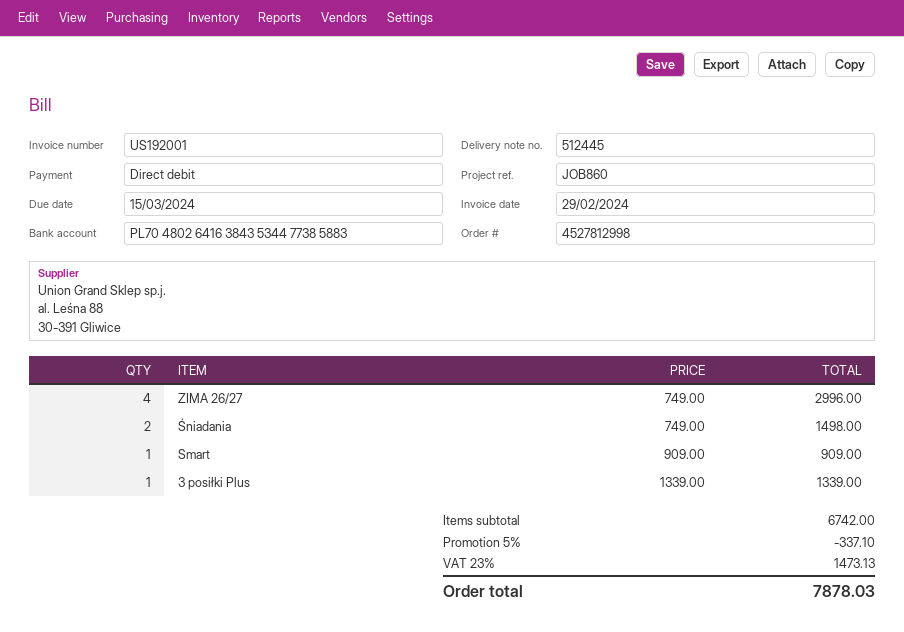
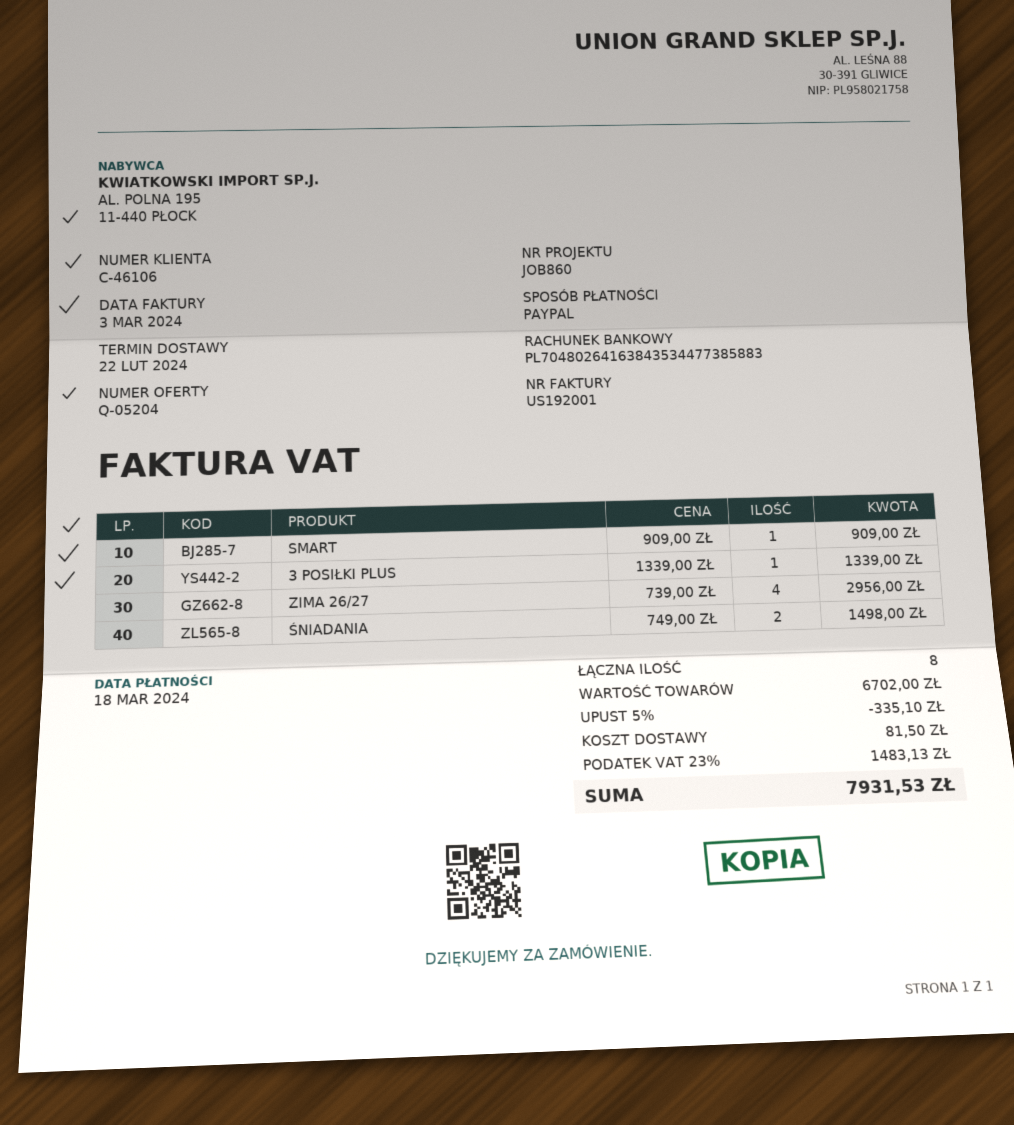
invoice date: 2024-02-29 -> 2024-03-03
due date: 2024-03-15 -> 2024-03-18
payment method: direct debit -> PayPal
ZIMA 26/27: 4 x 749.00 = 2996.00 -> 4 x 739.00 = 2956.00
subtotal: 6742.00 -> 6702.00
discount: 5% = 337.10 -> 5% = 335.10
shipping: none -> 81.50
tax: 23% = 1473.13 -> 23% = 1483.13
total: 7878.03 -> 7931.53

